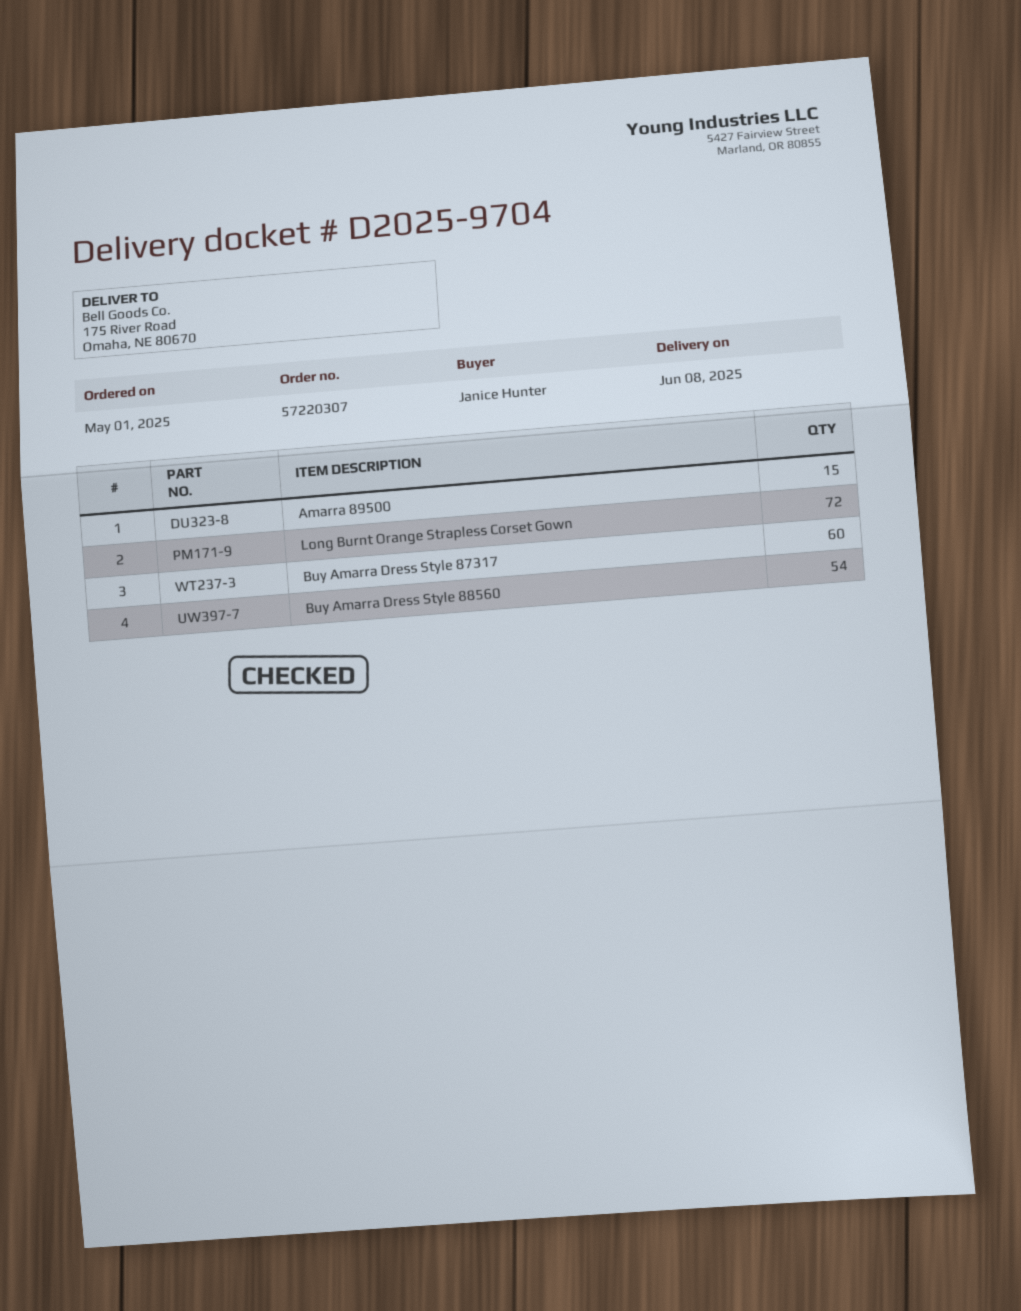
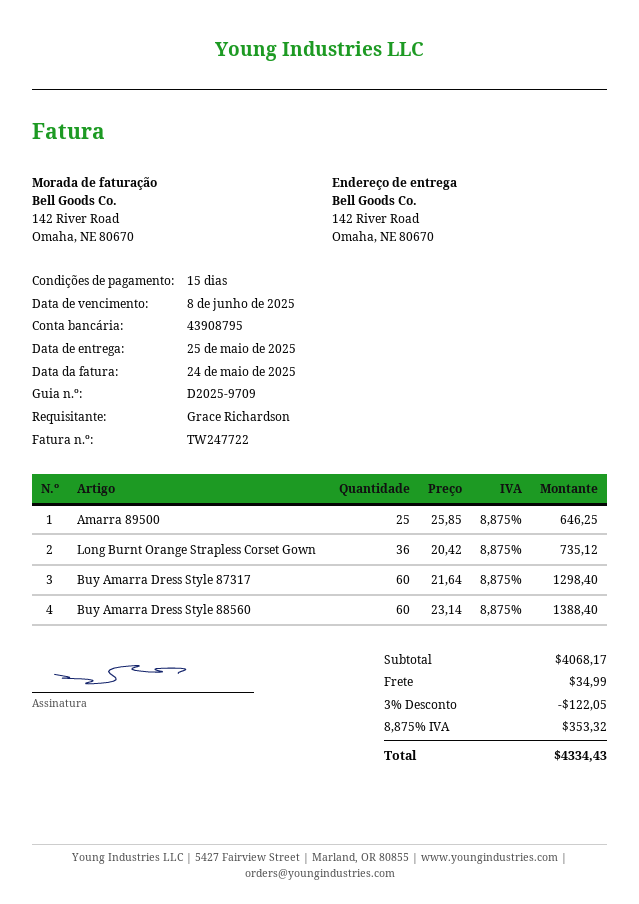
delivery note number: D2025-9704 -> D2025-9709
delivery date: 2025-06-08 -> 2025-05-25
ordered by: Janice Hunter -> Grace Richardson
ship to: 175 River Road, Omaha, NE 80670 -> 142 River Road, Omaha, NE 80670
Amarra 89500: 15 -> 25
Long Burnt Orange Strapless Corset Gown: 72 -> 36
Buy Amarra Dress Style 88560: 54 -> 60

